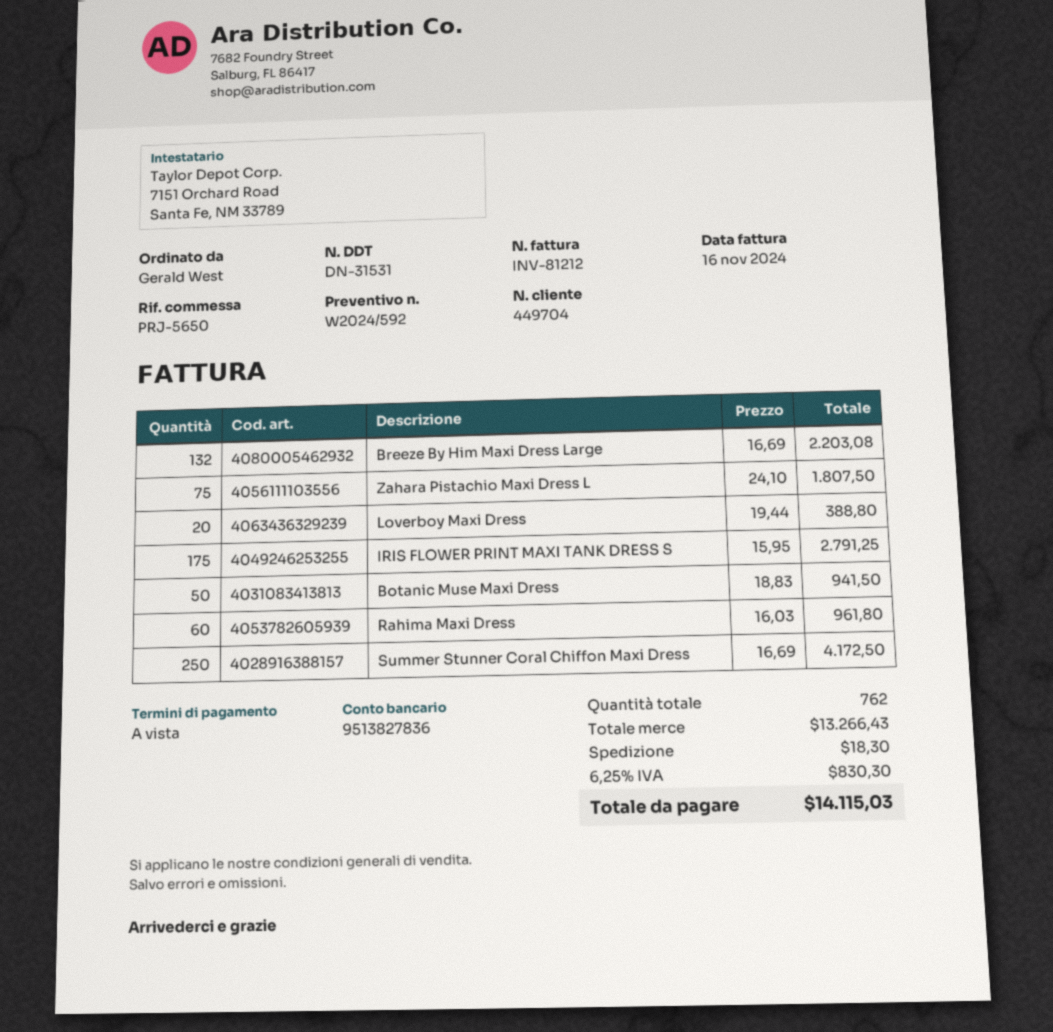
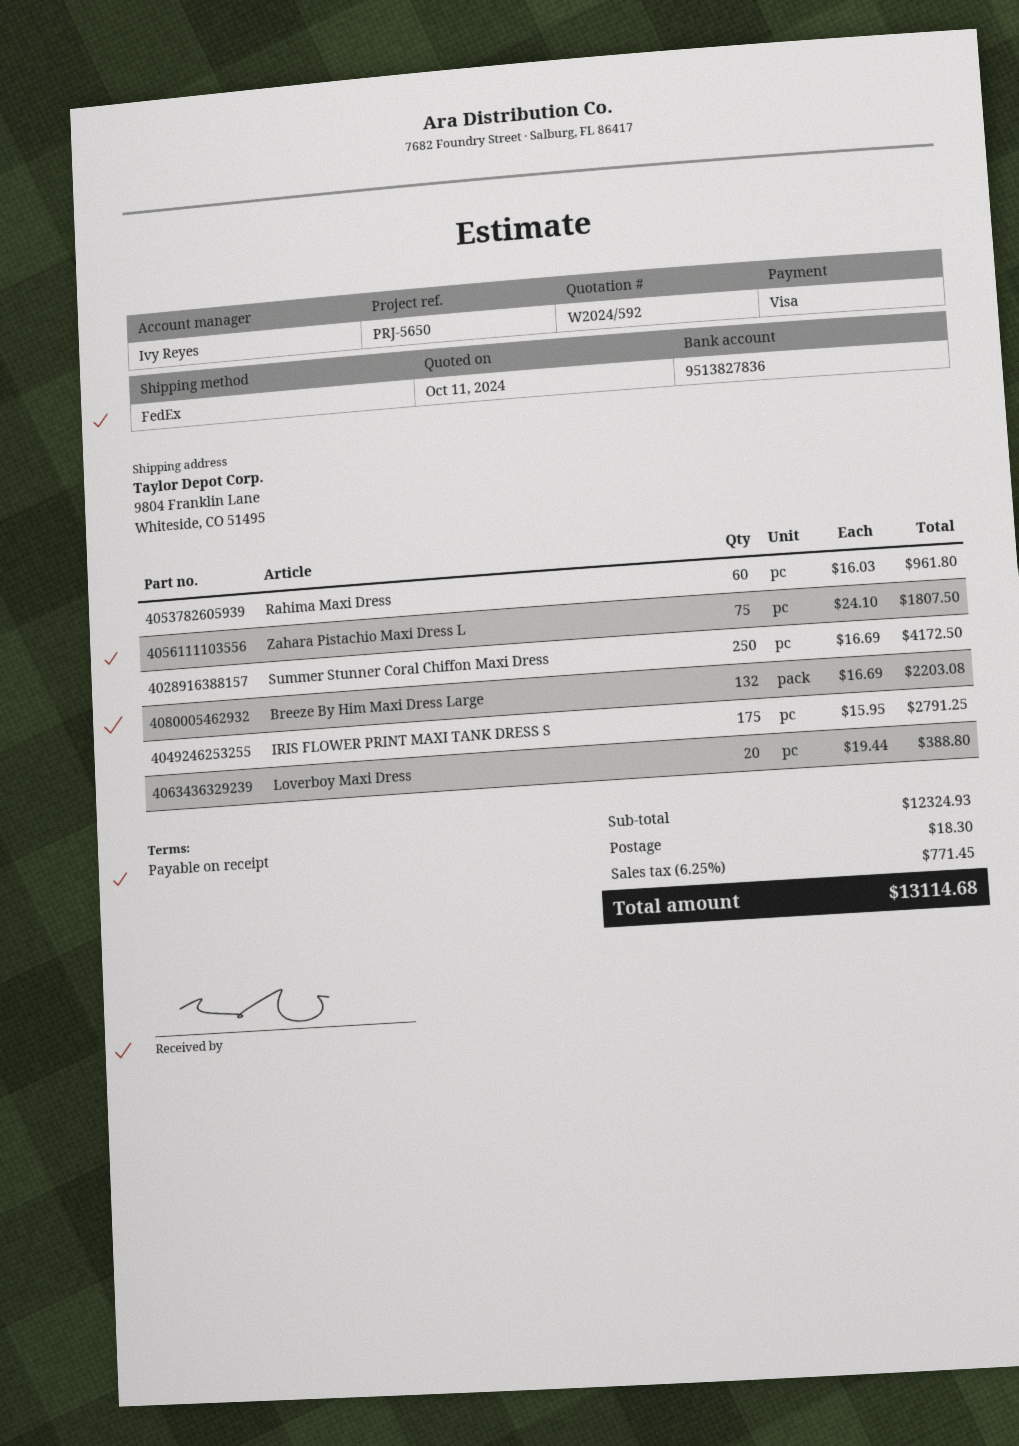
Botanic Muse Maxi Dress: 50 x 18.83 = 941.50 -> none
subtotal: 13266.43 -> 12324.93
tax: 6.25% = 830.30 -> 6.25% = 771.45
total: 14115.03 -> 13114.68

